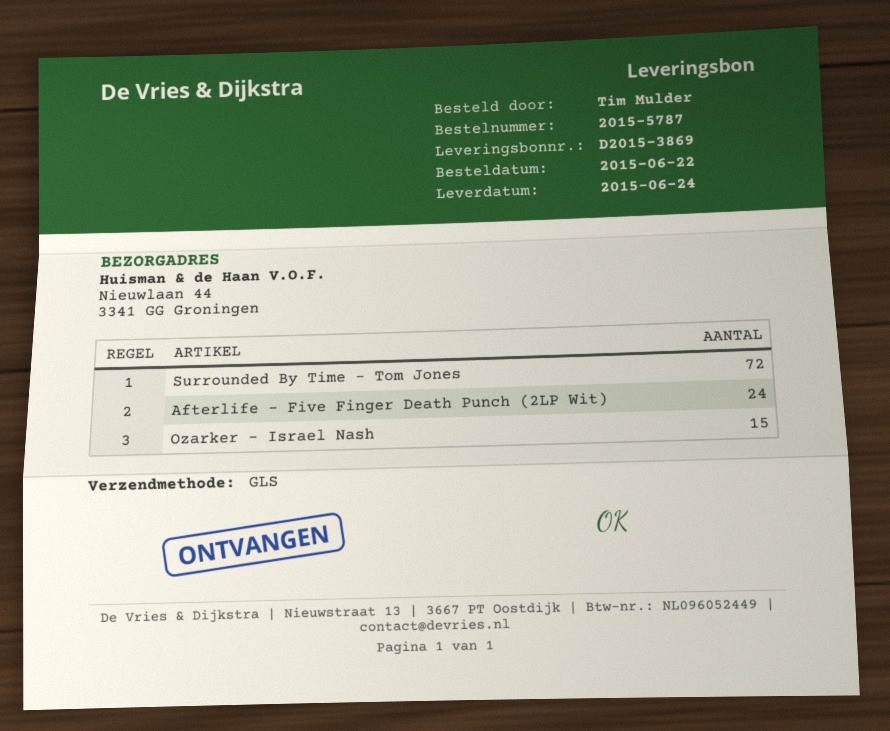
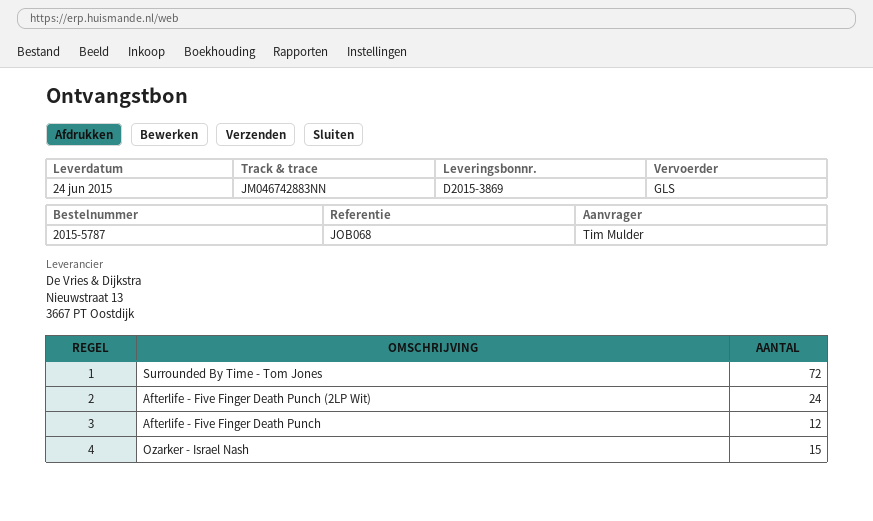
Afterlife - Five Finger Death Punch: none -> 12

